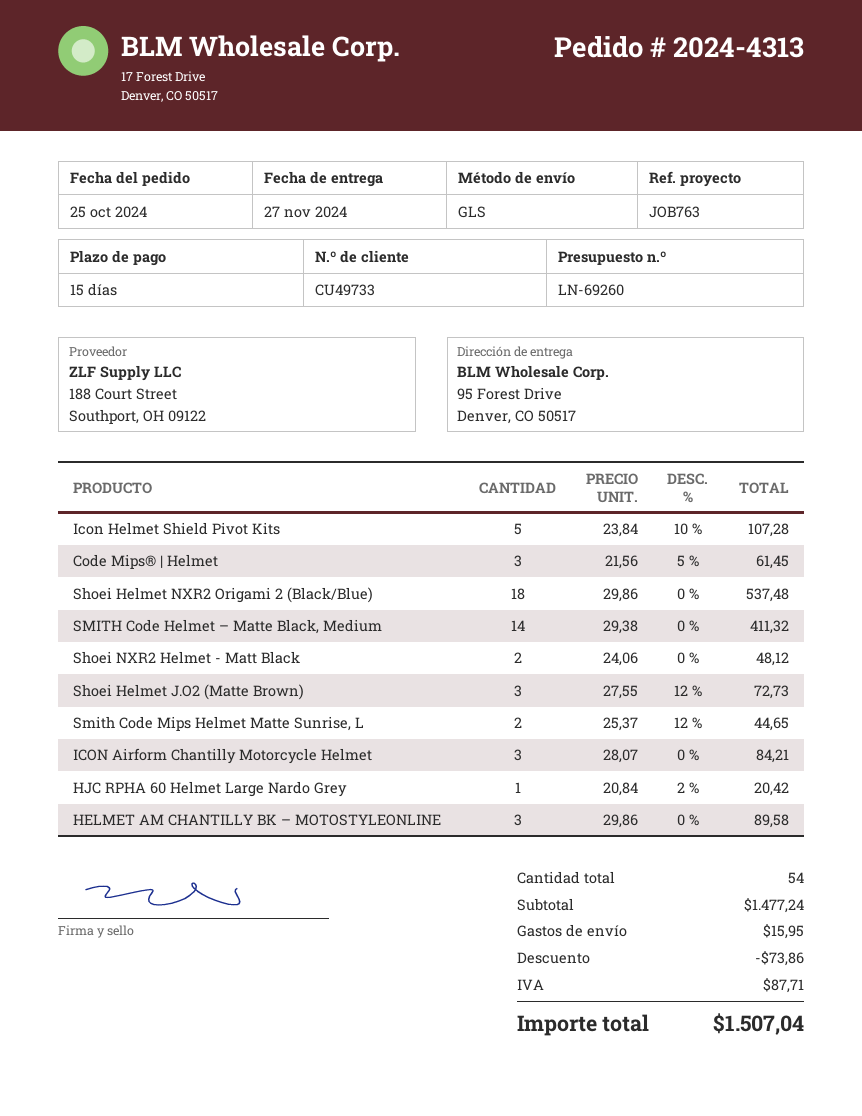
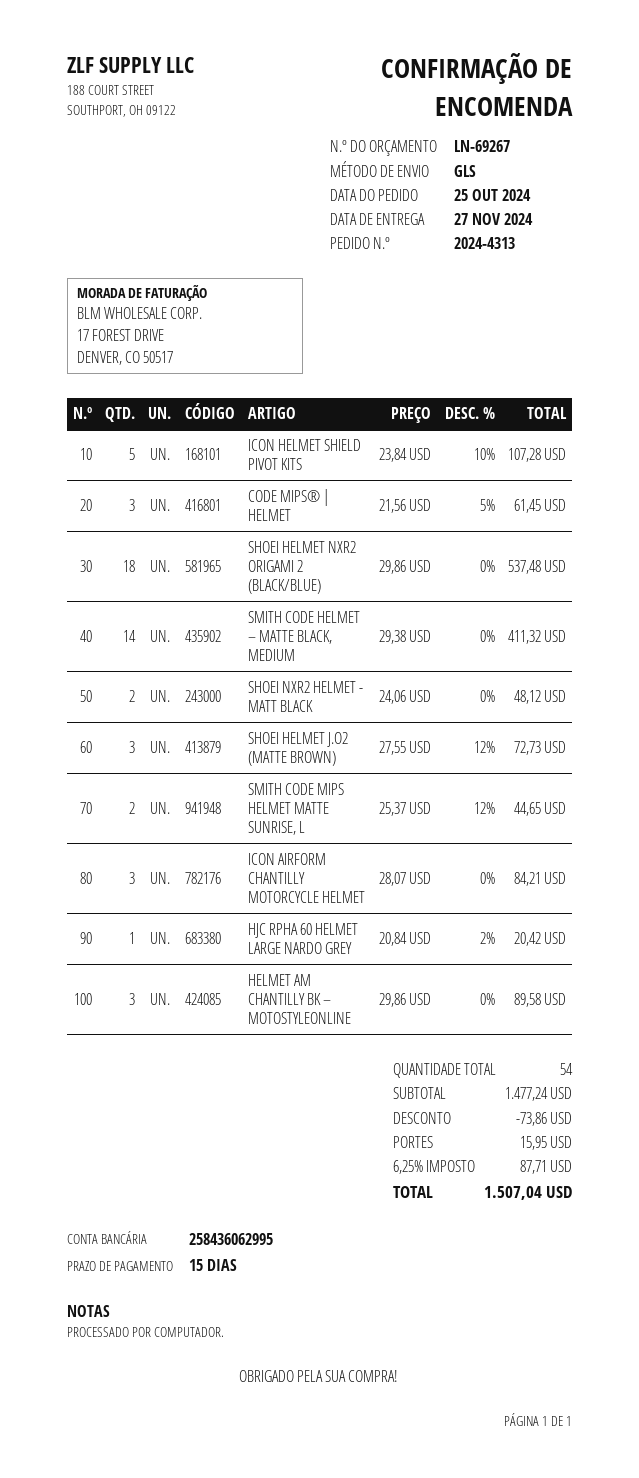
quote number: LN-69260 -> LN-69267

